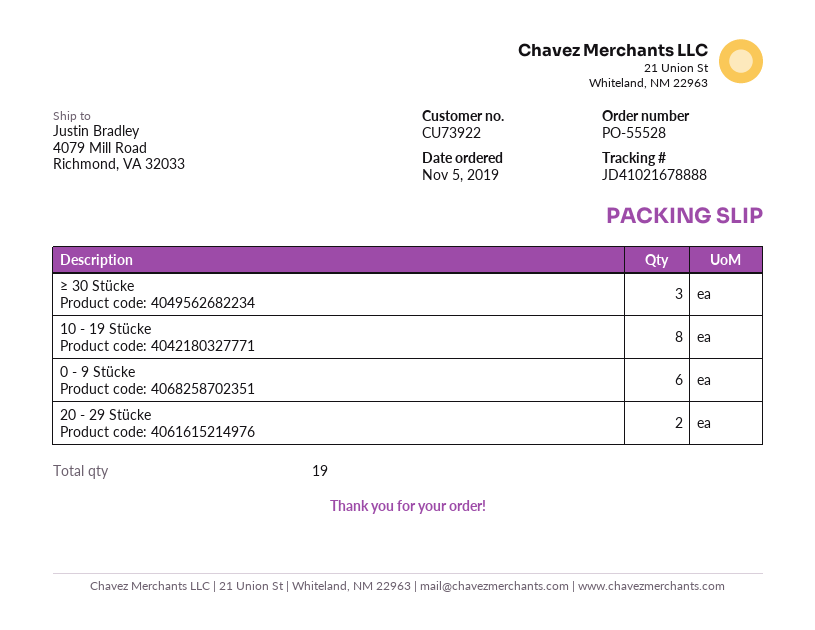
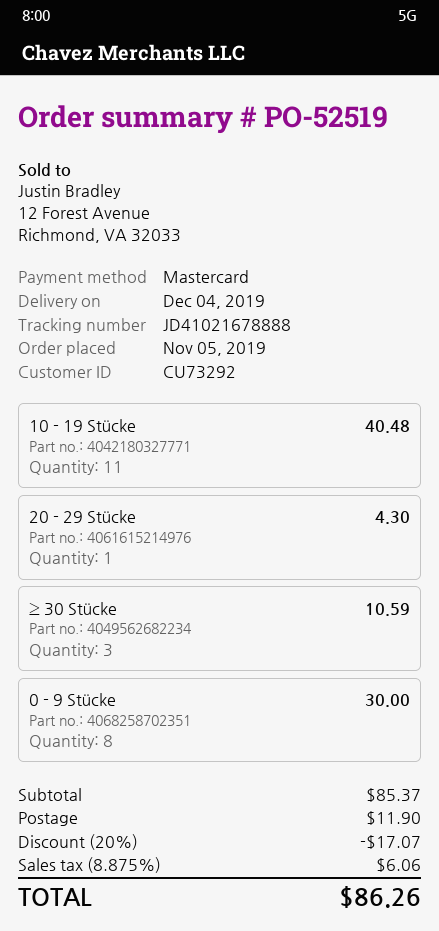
order number: PO-55528 -> PO-52519
customer number: CU73922 -> CU73292
10 - 19 Stücke: 8 -> 11
0 - 9 Stücke: 6 -> 8
20 - 29 Stücke: 2 -> 1

